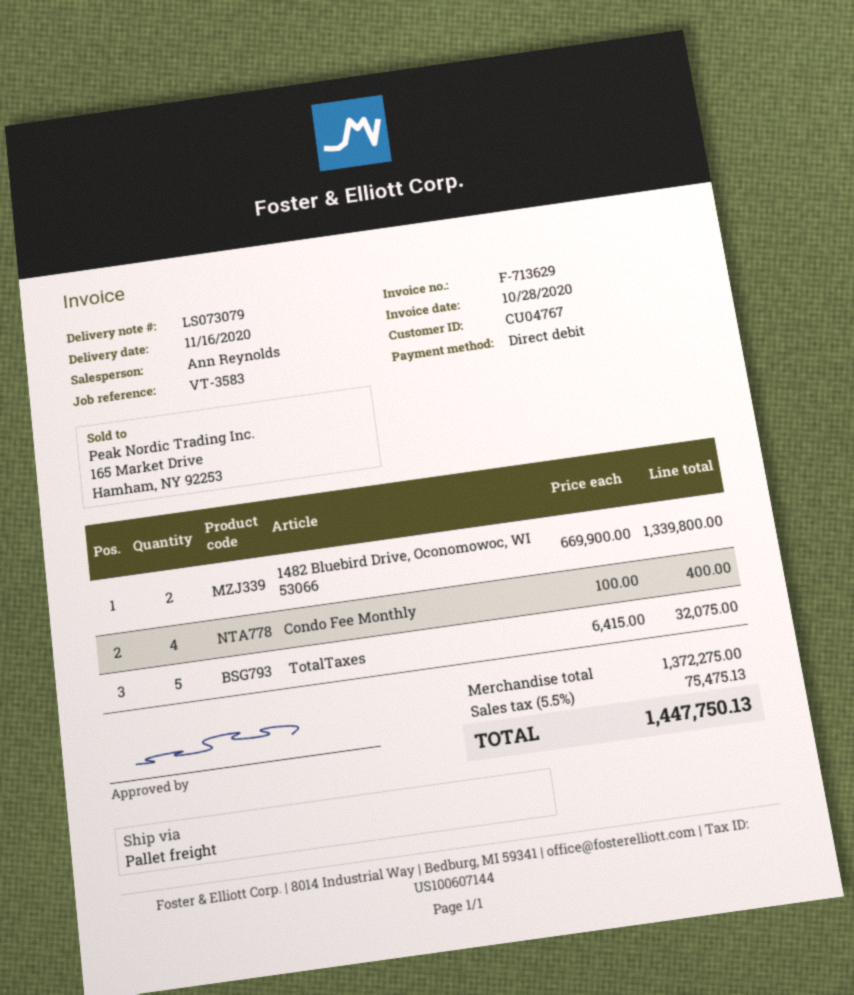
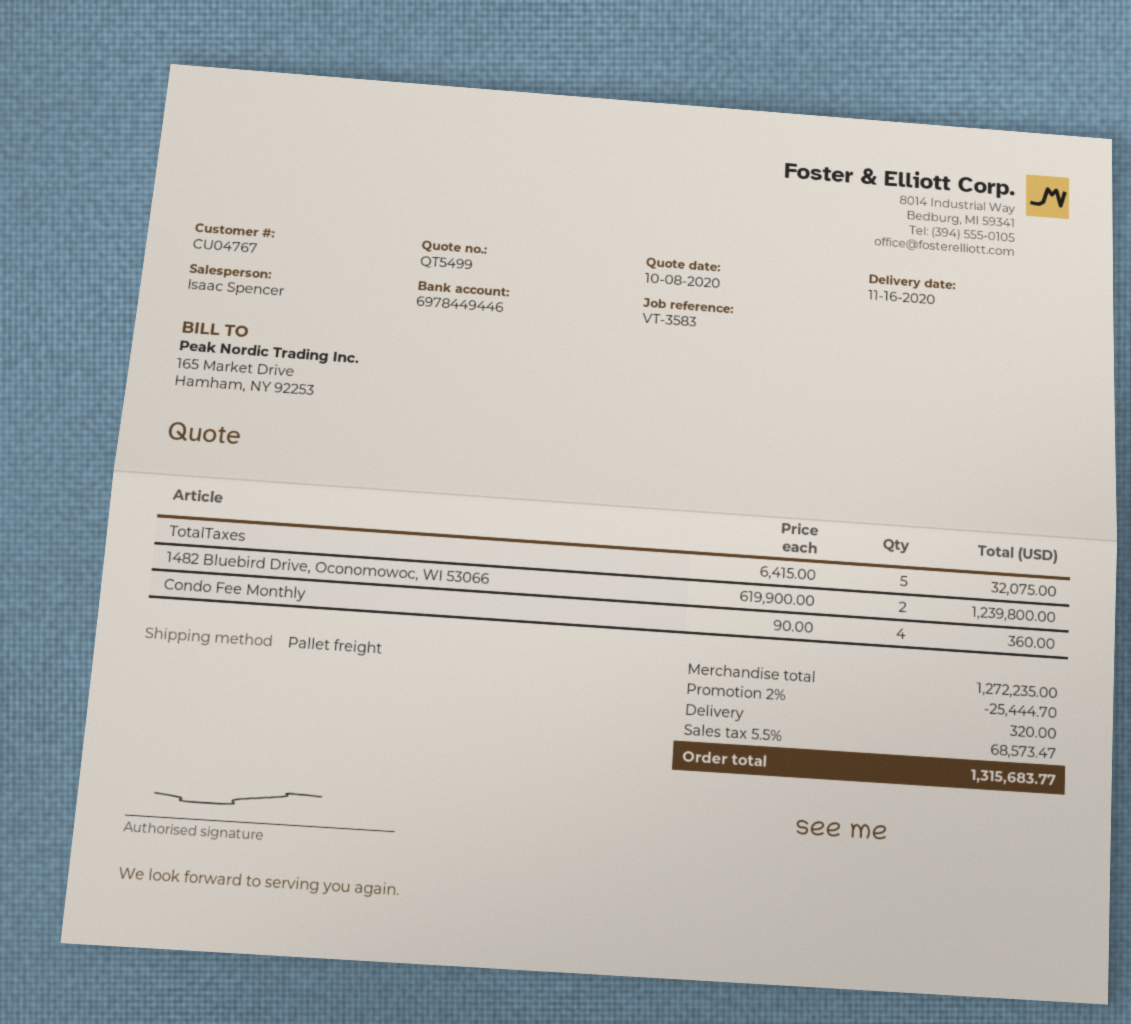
sales rep: Ann Reynolds -> Isaac Spencer
1482 Bluebird Drive, Oconomowoc, WI 53066: 2 x 669900.00 = 1339800.00 -> 2 x 619900.00 = 1239800.00
Condo Fee Monthly: 4 x 100.00 = 400.00 -> 4 x 90.00 = 360.00
subtotal: 1372275.00 -> 1272235.00
discount: none -> 2% = 25444.70
shipping: none -> 320.00
tax: 5.5% = 75475.13 -> 5.5% = 68573.47
total: 1447750.13 -> 1315683.77

